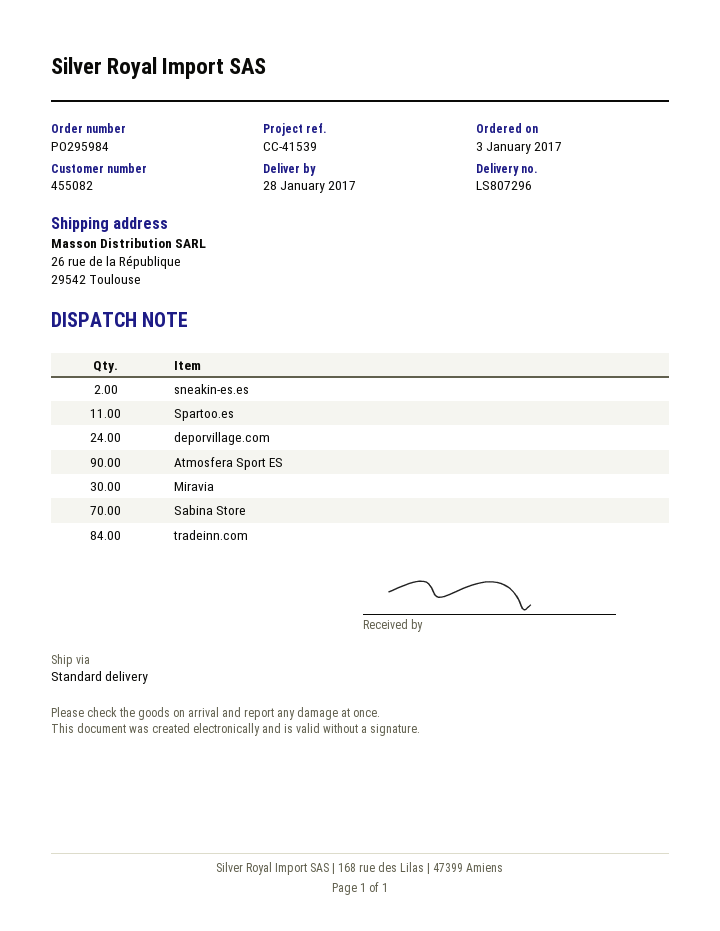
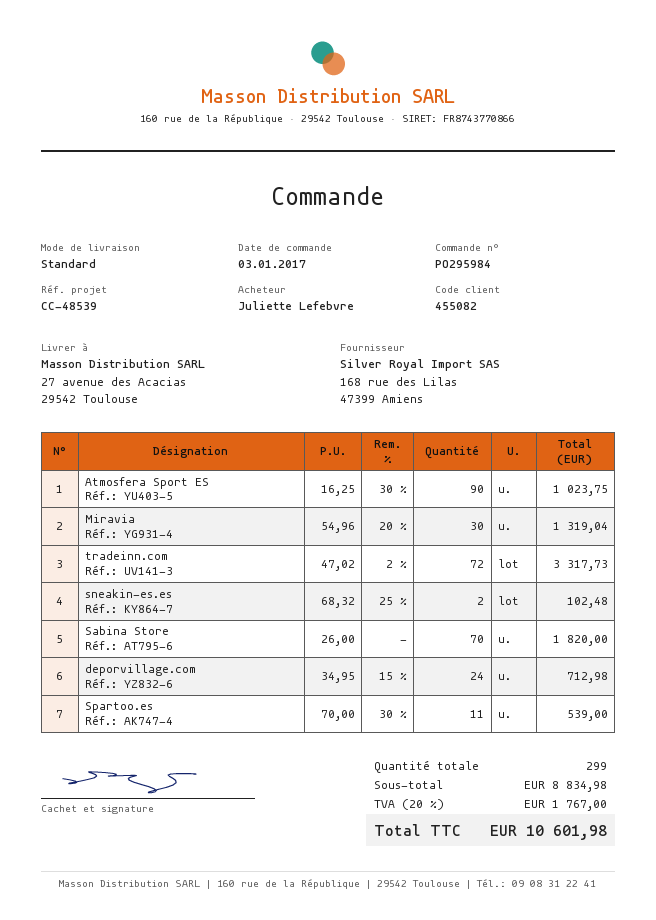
reference: CC-41539 -> CC-48539
ship to: 26 rue de la République, 29542 Toulouse -> 27 avenue des Acacias, 29542 Toulouse
tradeinn.com: 84 -> 72

